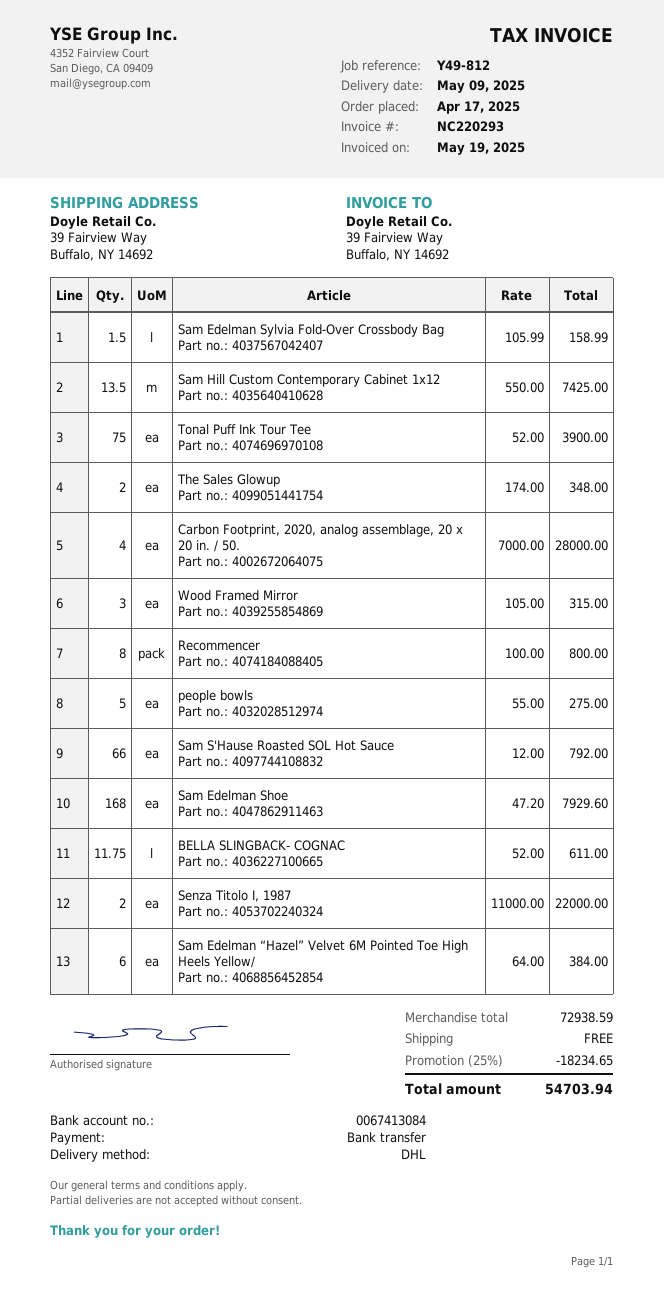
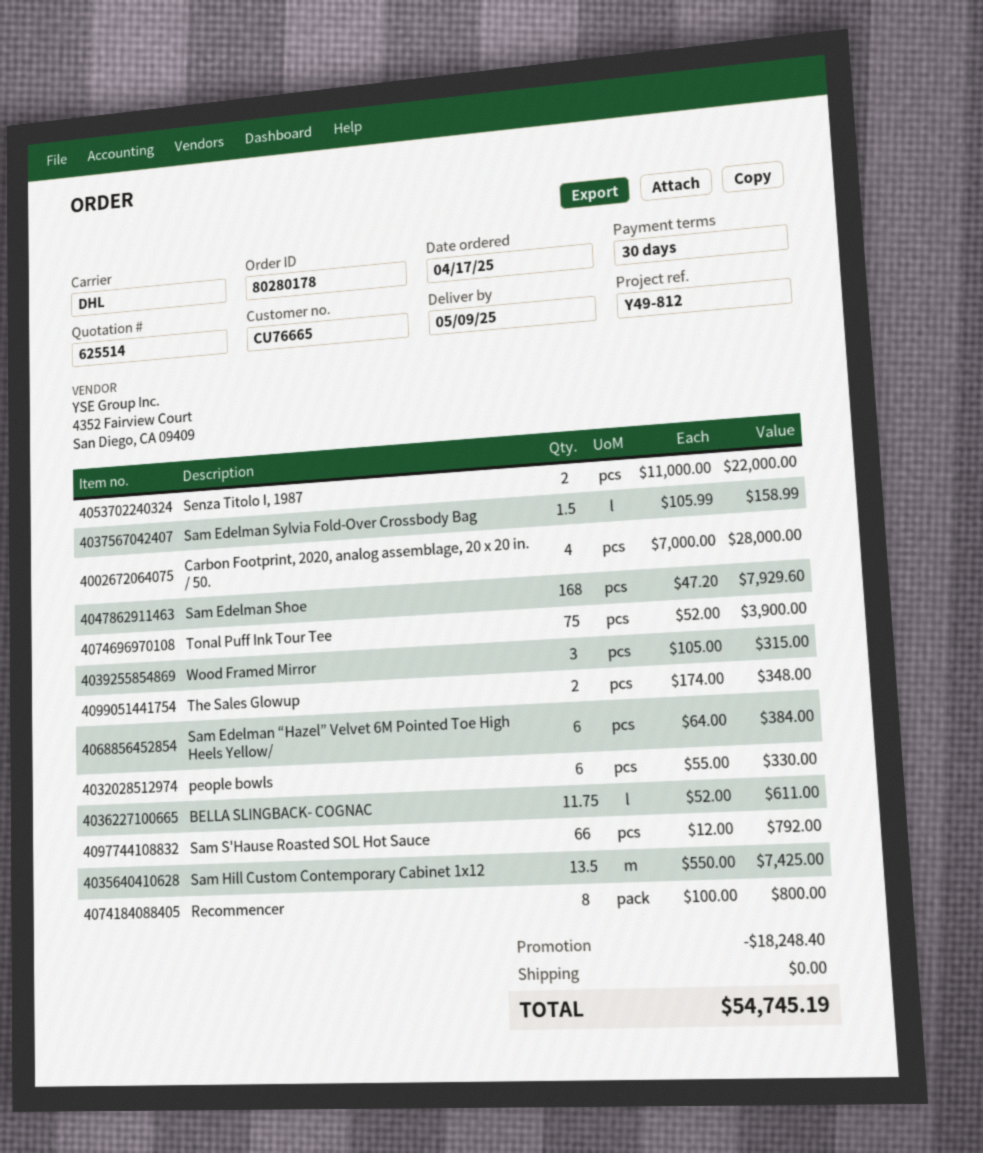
people bowls: 5 x 55.00 = 275.00 -> 6 x 55.00 = 330.00
discount: 18234.65 -> 18248.40
total: 54703.94 -> 54745.19

